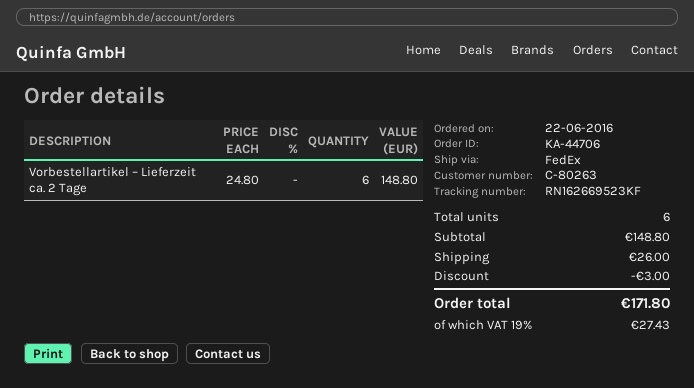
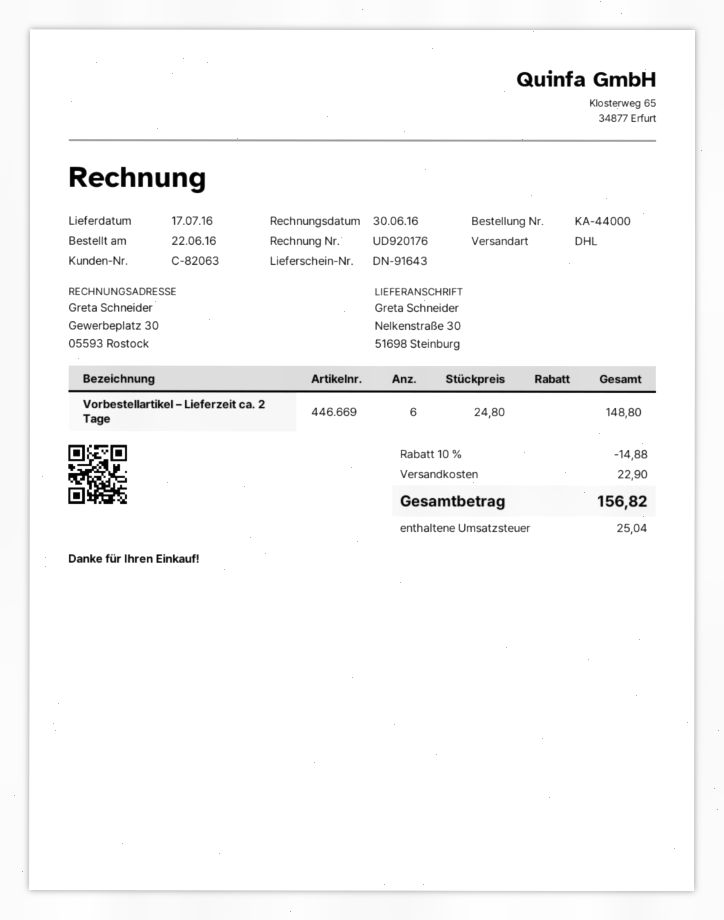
order number: KA-44706 -> KA-44000
customer number: C-80263 -> C-82063
shipping method: FedEx -> DHL
discount: 3.00 -> 14.88
shipping: 26.00 -> 22.90
tax: 27.43 -> 25.04
total: 171.80 -> 156.82

